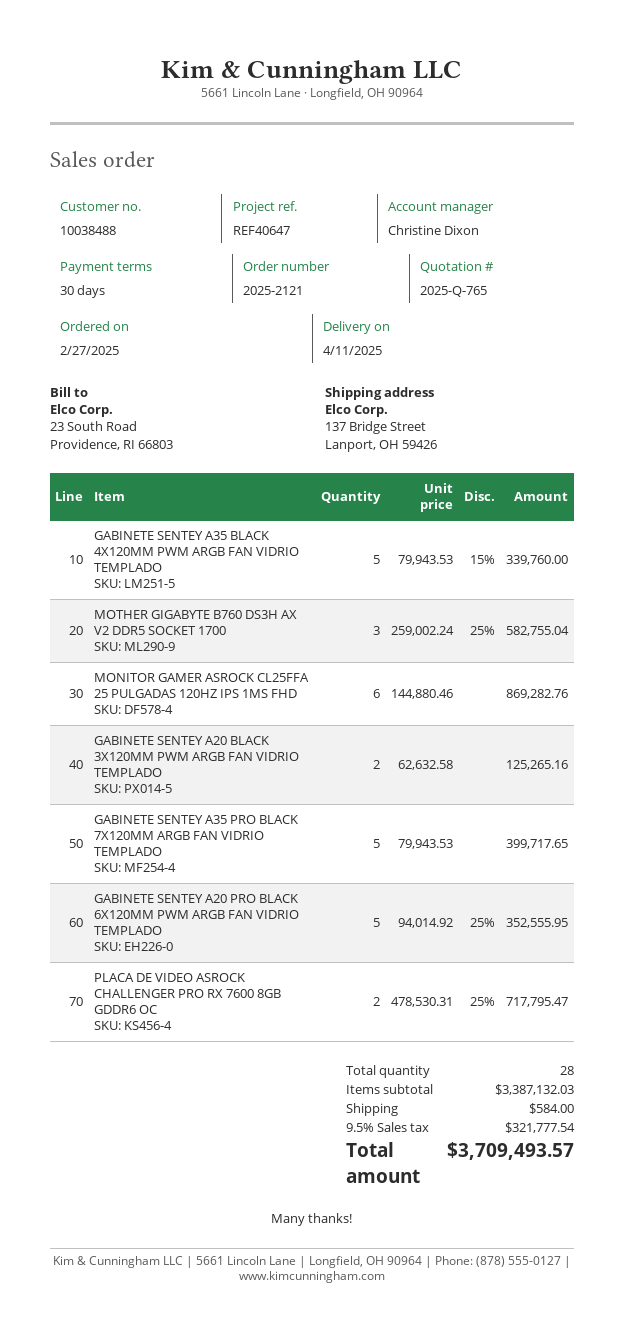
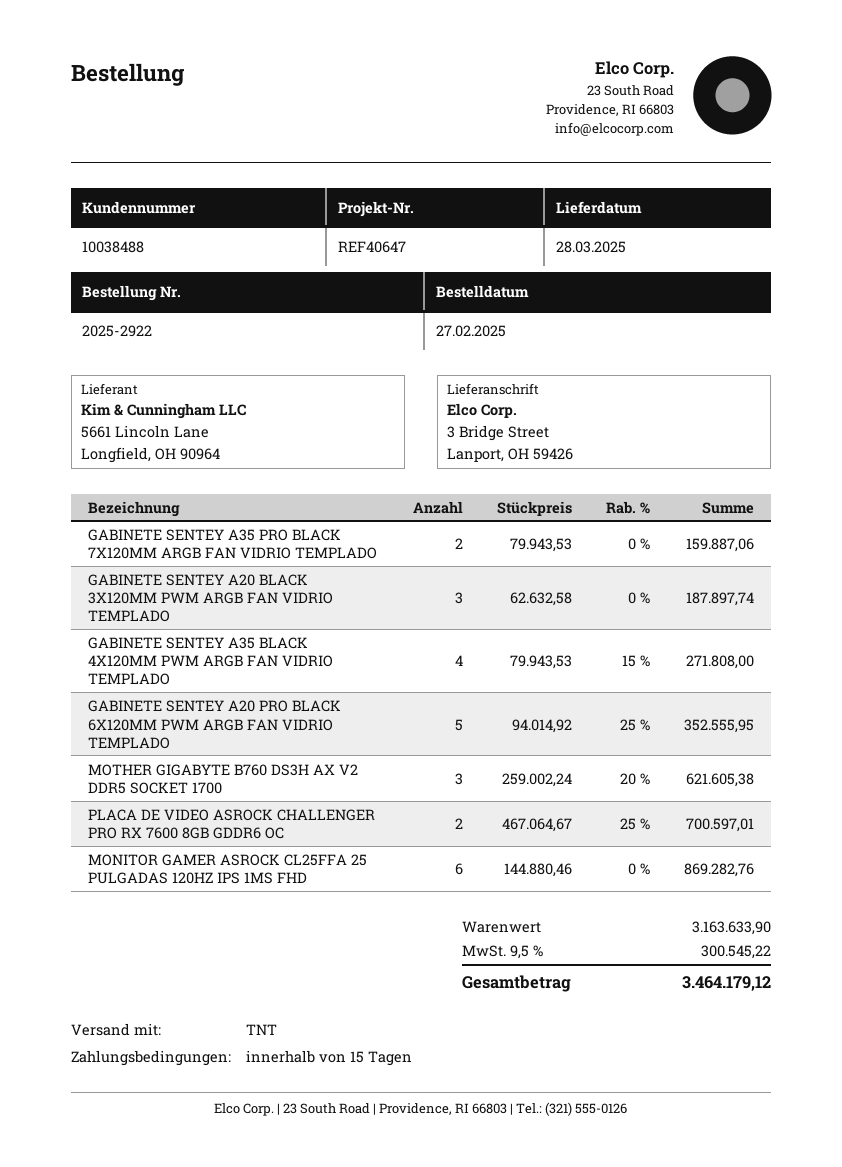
order number: 2025-2121 -> 2025-2922
delivery date: 2025-04-11 -> 2025-03-28
payment terms: 30 days -> 15 days
ship to: 137 Bridge Street, Lanport, OH 59426 -> 3 Bridge Street, Lanport, OH 59426
GABINETE SENTEY A35 BLACK 4X120MM PWM ARGB FAN VIDRIO TEMPLADO: 5 x 79943.53 - 15% = 339760.00 -> 4 x 79943.53 - 15% = 271808.00
MOTHER GIGABYTE B760 DS3H AX V2 DDR5 SOCKET 1700: 3 x 259002.24 - 25% = 582755.04 -> 3 x 259002.24 - 20% = 621605.38
GABINETE SENTEY A20 BLACK 3X120MM PWM ARGB FAN VIDRIO TEMPLADO: 2 x 62632.58 = 125265.16 -> 3 x 62632.58 = 187897.74
GABINETE SENTEY A35 PRO BLACK 7X120MM ARGB FAN VIDRIO TEMPLADO: 5 x 79943.53 = 399717.65 -> 2 x 79943.53 = 159887.06
PLACA DE VIDEO ASROCK CHALLENGER PRO RX 7600 8GB GDDR6 OC: 2 x 478530.31 - 25% = 717795.47 -> 2 x 467064.67 - 25% = 700597.01
subtotal: 3387132.03 -> 3163633.90
shipping: 584.00 -> none
tax: 9.5% = 321777.54 -> 9.5% = 300545.22
total: 3709493.57 -> 3464179.12

